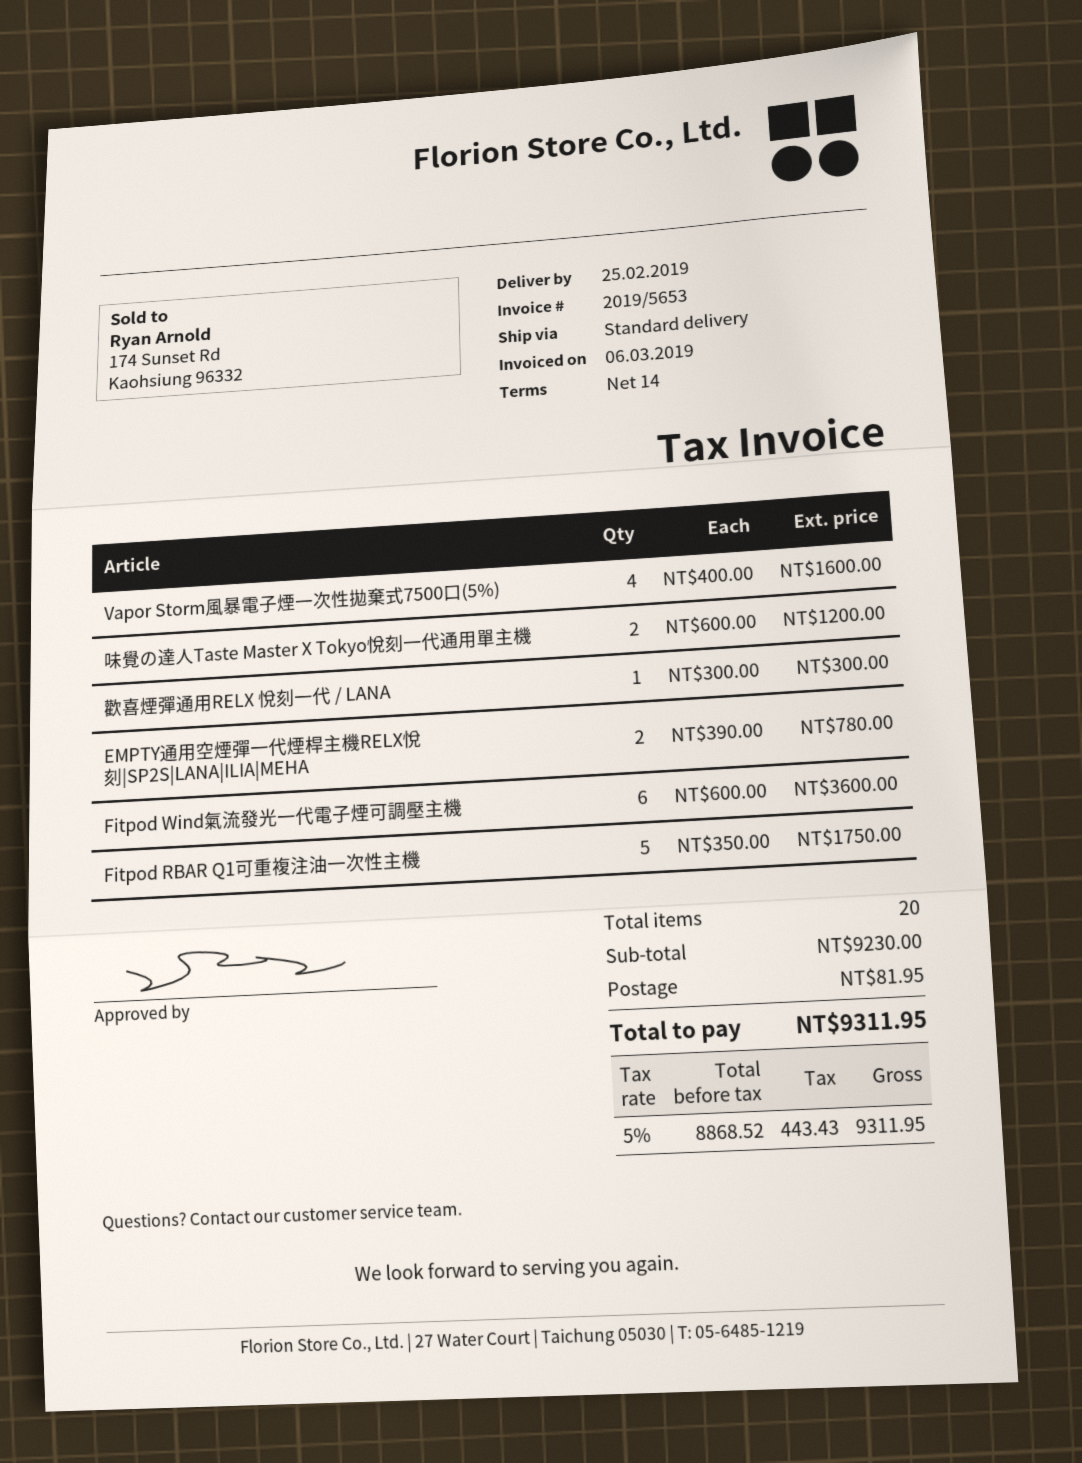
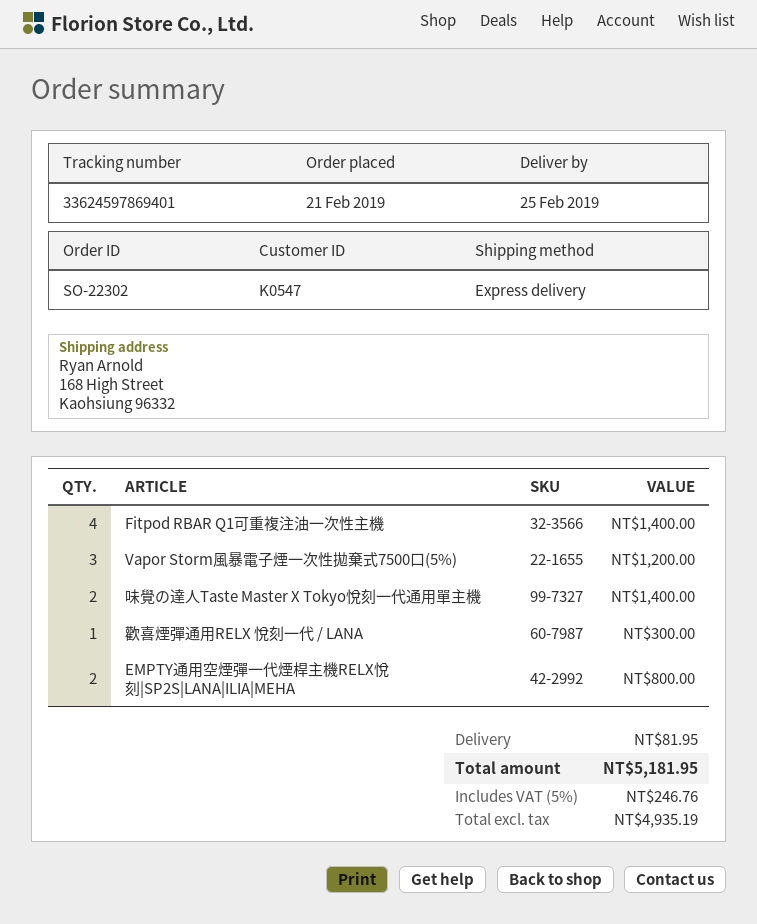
shipping method: standard -> express
Vapor Storm風暴電子煙一次性拋棄式7500口(5%): 4 for 1600.00 -> 3 for 1200.00
味覺の達人Taste Master X Tokyo悅刻一代通用單主機: 2 for 1200.00 -> 2 for 1400.00
EMPTY通用空煙彈一代煙桿主機RELX悅刻|SP2S|LANA|ILIA|MEHA: 2 for 780.00 -> 2 for 800.00
Fitpod Wind氣流發光一代電子煙可調壓主機: 6 for 3600.00 -> none
Fitpod RBAR Q1可重複注油一次性主機: 5 for 1750.00 -> 4 for 1400.00
net: 8868.52 -> 4935.19
tax: 5% = 443.43 -> 5% = 246.76
total: 9311.95 -> 5181.95

